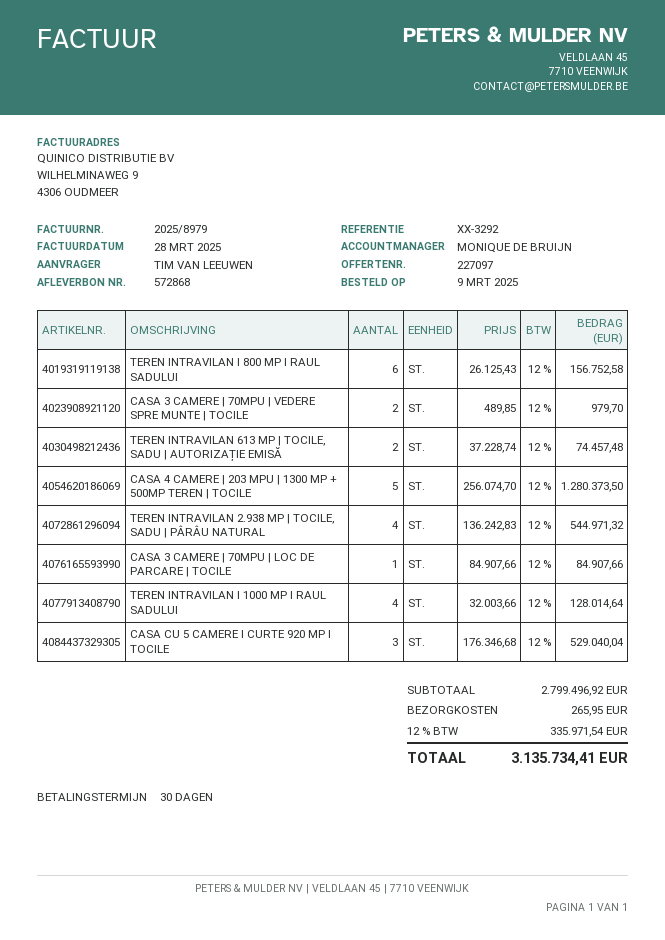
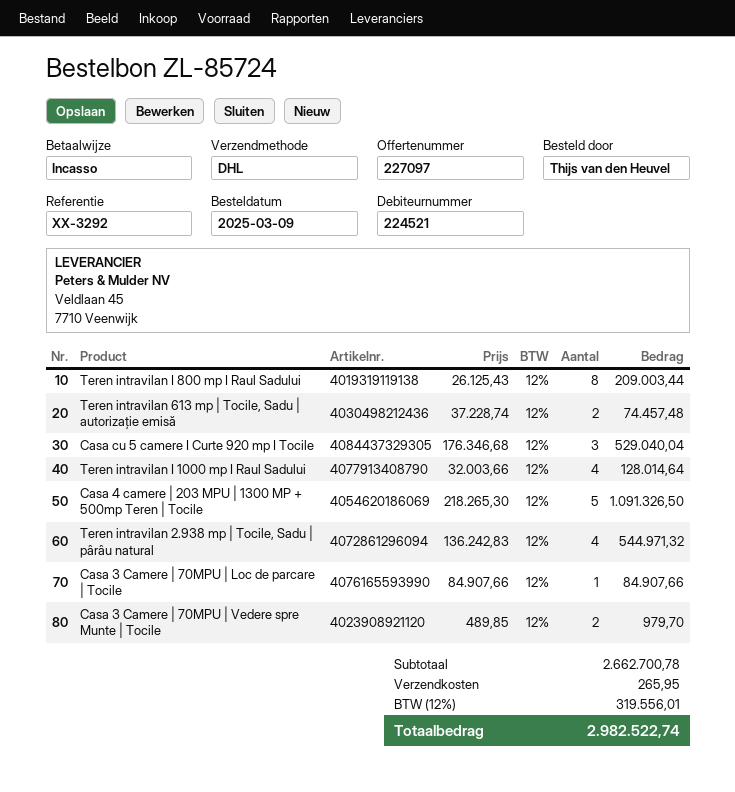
ordered by: TIM VAN LEEUWEN -> Thijs van den Heuvel
TEREN INTRAVILAN I 800 MP I RAUL SADULUI: 6 x 26125.43 = 156752.58 -> 8 x 26125.43 = 209003.44
CASA 4 CAMERE | 203 MPU | 1300 MP + 500MP TEREN | TOCILE: 5 x 256074.70 = 1280373.50 -> 5 x 218265.30 = 1091326.50
subtotal: 2799496.92 -> 2662700.78
tax: 12% = 335971.54 -> 12% = 319556.01
total: 3135734.41 -> 2982522.74

